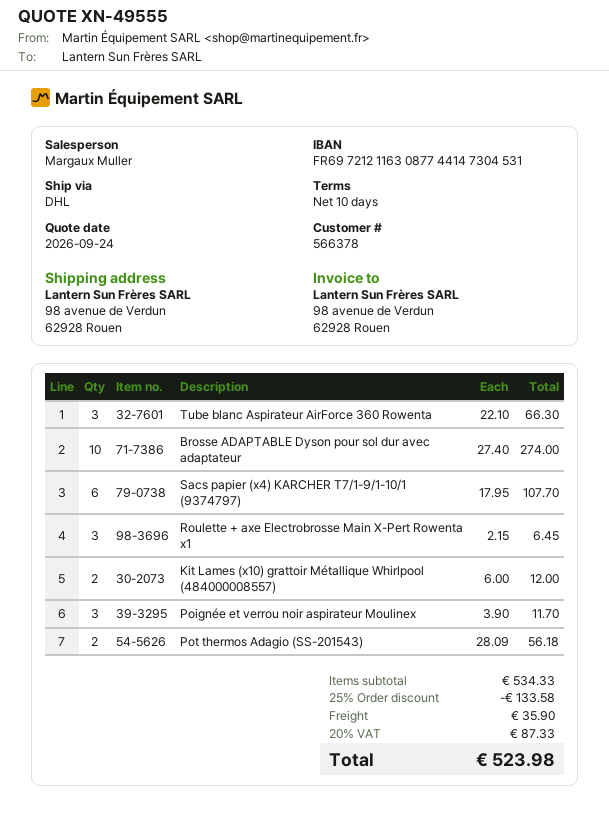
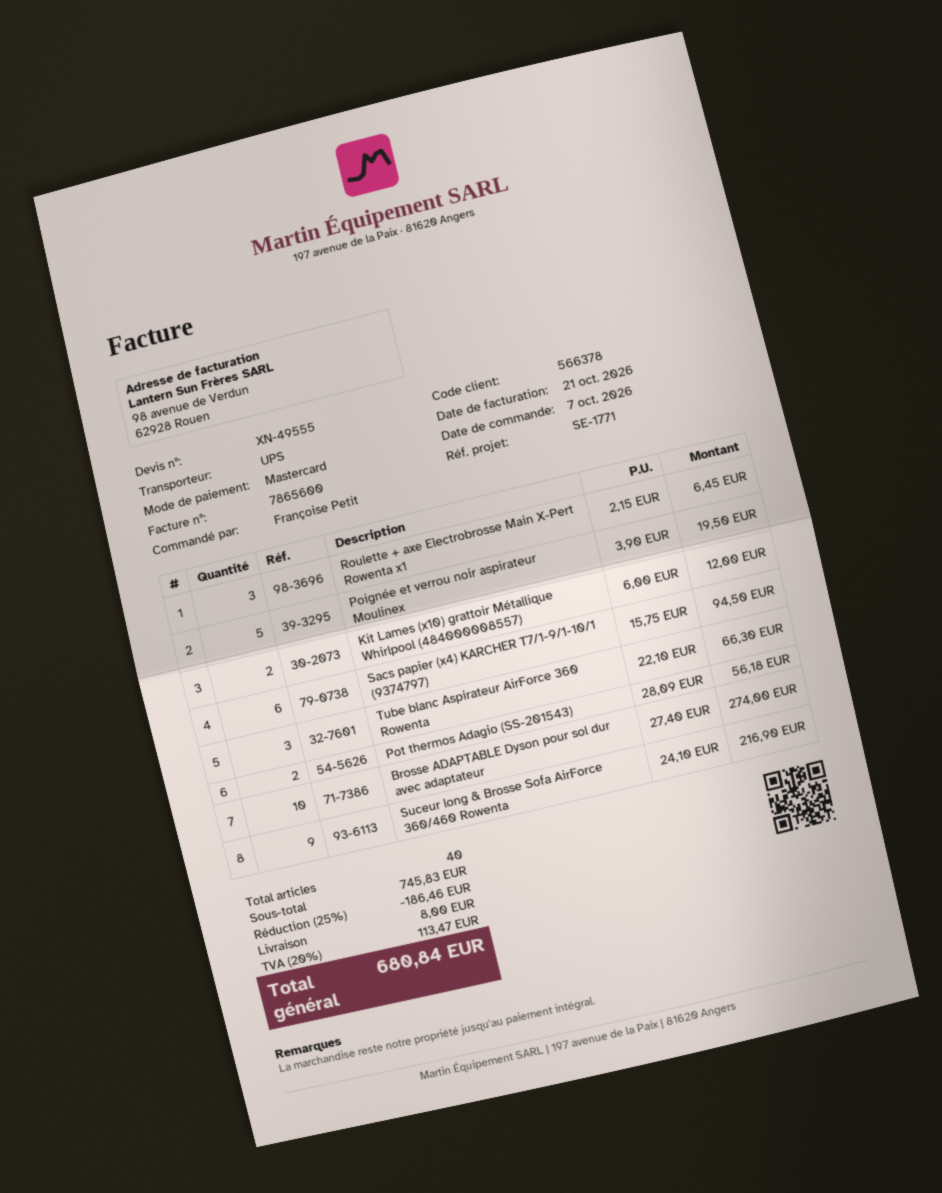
shipping method: DHL -> UPS
Sacs papier (x4) KARCHER T7/1-9/1-10/1 (9374797): 6 x 17.95 = 107.70 -> 6 x 15.75 = 94.50
Poignée et verrou noir aspirateur Moulinex: 3 x 3.90 = 11.70 -> 5 x 3.90 = 19.50
Suceur long & Brosse Sofa AirForce 360/460 Rowenta: none -> 9 x 24.10 = 216.90
subtotal: 534.33 -> 745.83
discount: 25% = 133.58 -> 25% = 186.46
shipping: 35.90 -> 8.00
tax: 20% = 87.33 -> 20% = 113.47
total: 523.98 -> 680.84

